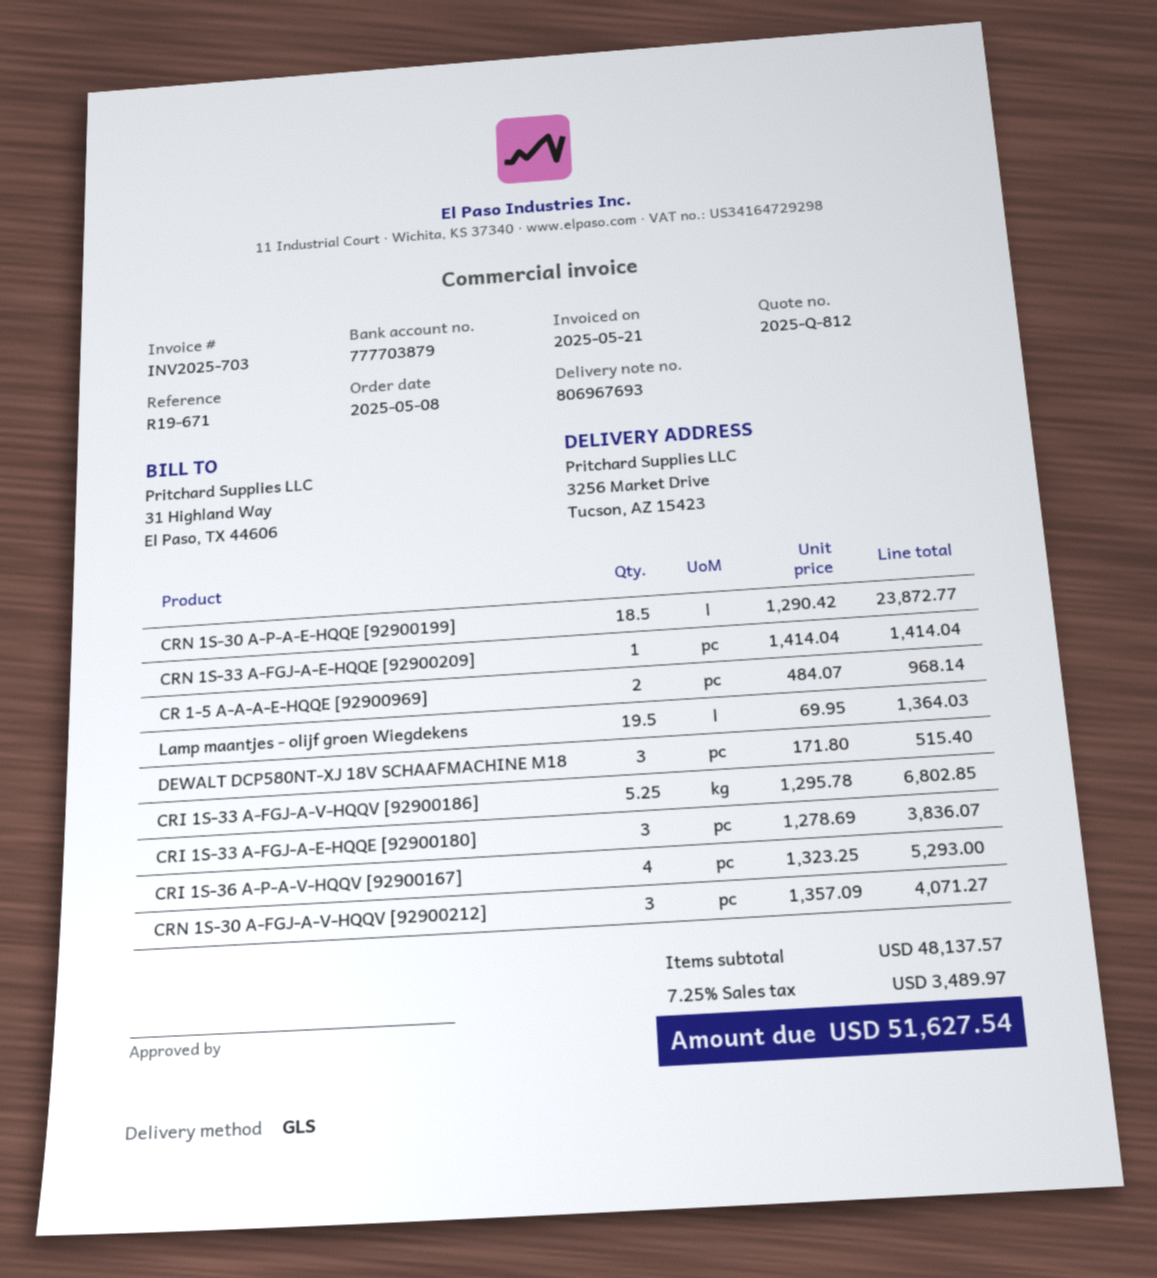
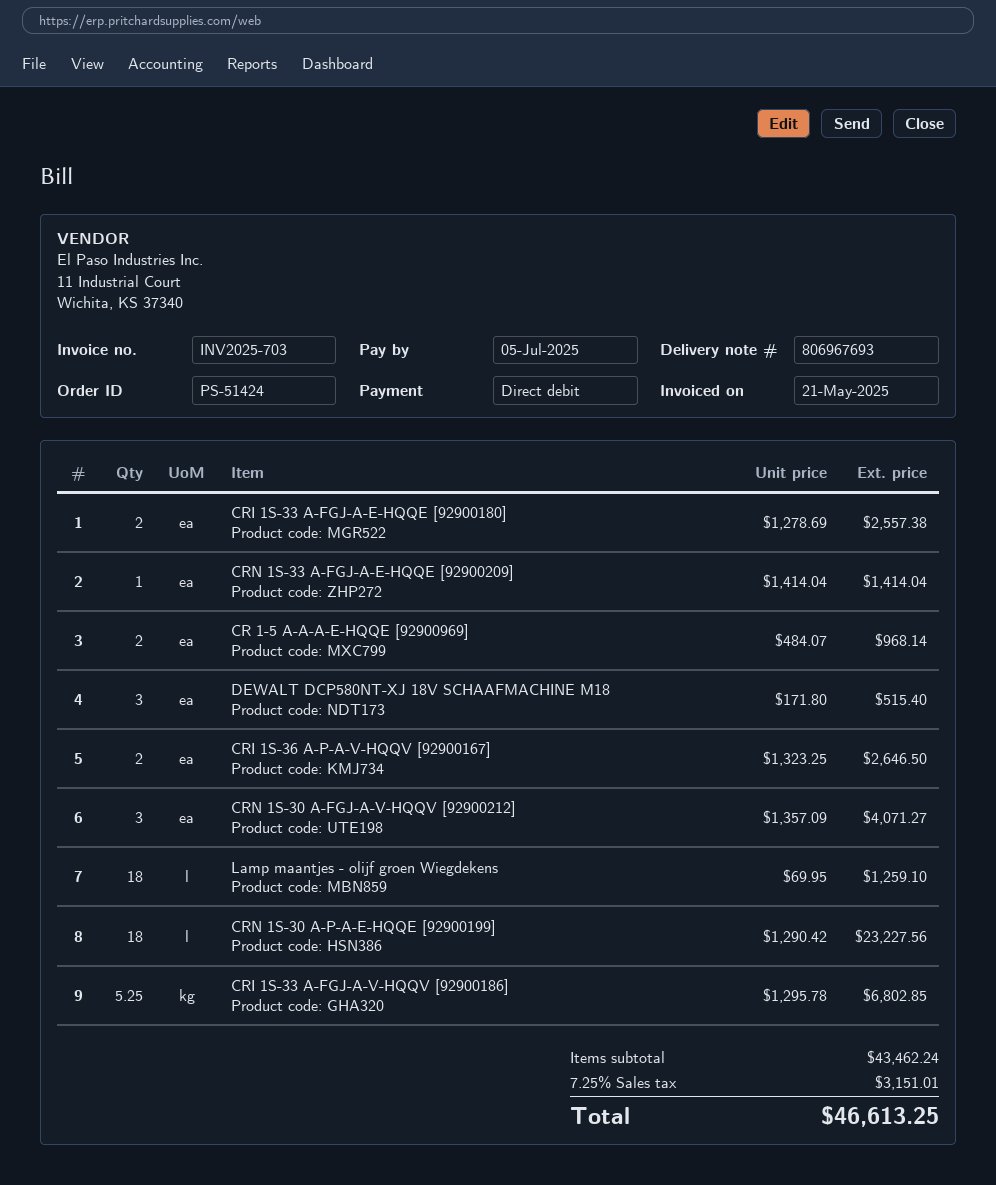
CRN 1S-30 A-P-A-E-HQQE [92900199]: 18.5 x 1290.42 = 23872.77 -> 18 x 1290.42 = 23227.56
Lamp maantjes - olijf groen Wiegdekens: 19.5 x 69.95 = 1364.03 -> 18 x 69.95 = 1259.10
CRI 1S-33 A-FGJ-A-E-HQQE [92900180]: 3 x 1278.69 = 3836.07 -> 2 x 1278.69 = 2557.38
CRI 1S-36 A-P-A-V-HQQV [92900167]: 4 x 1323.25 = 5293.00 -> 2 x 1323.25 = 2646.50
subtotal: 48137.57 -> 43462.24
tax: 7.25% = 3489.97 -> 7.25% = 3151.01
total: 51627.54 -> 46613.25

